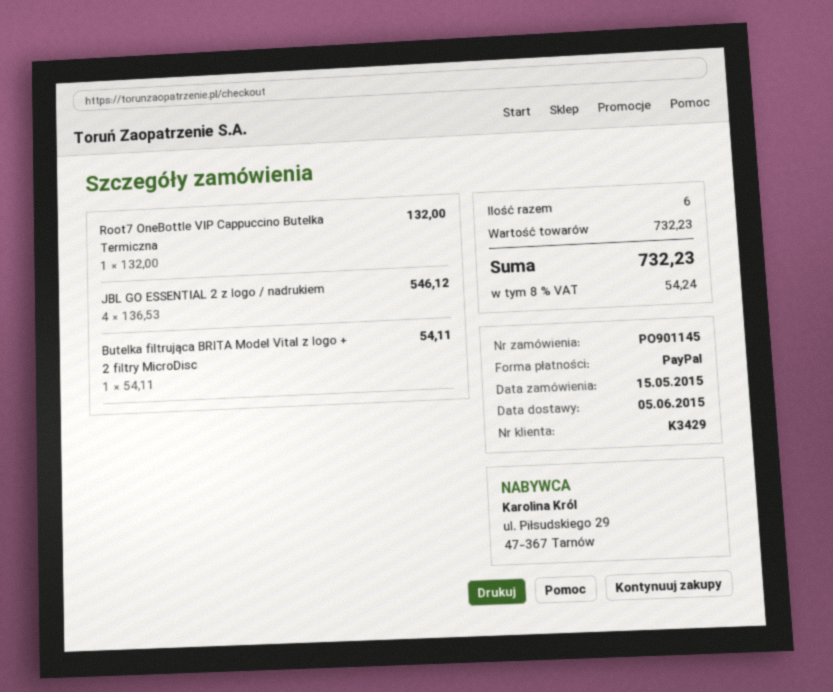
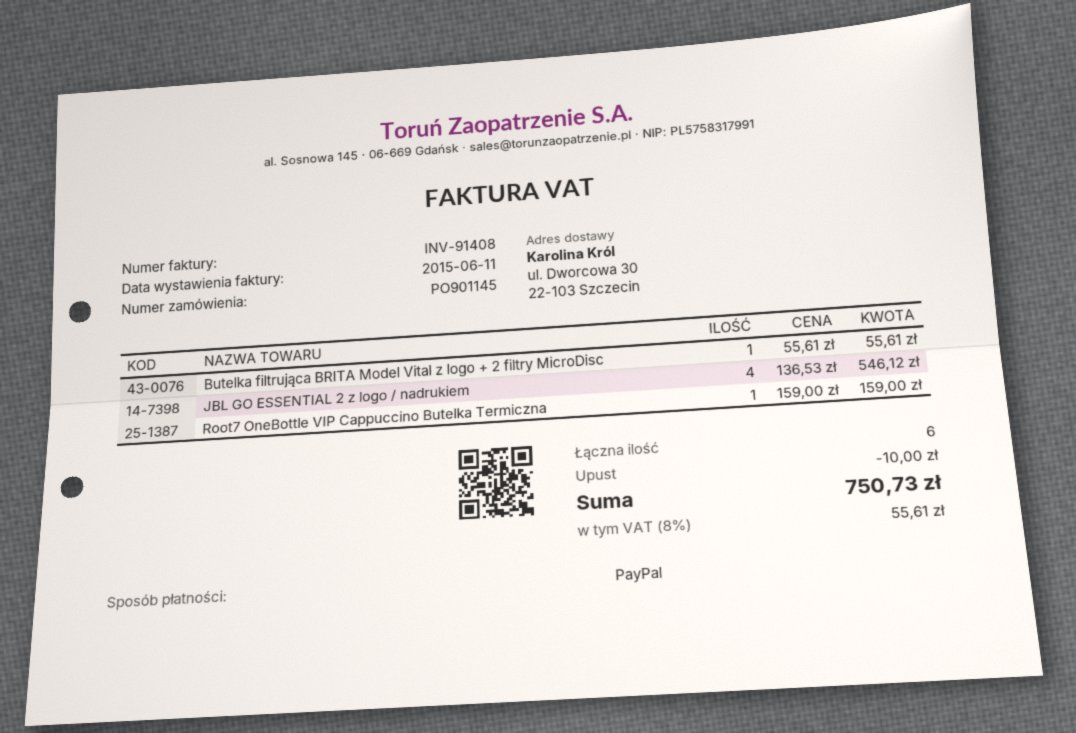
Root7 OneBottle VIP Cappuccino Butelka Termiczna: 1 x 132.00 = 132.00 -> 1 x 159.00 = 159.00
Butelka filtrująca BRITA Model Vital z logo + 2 filtry MicroDisc: 1 x 54.11 = 54.11 -> 1 x 55.61 = 55.61
discount: none -> 10.00
tax: 8% = 54.24 -> 8% = 55.61
total: 732.23 -> 750.73

